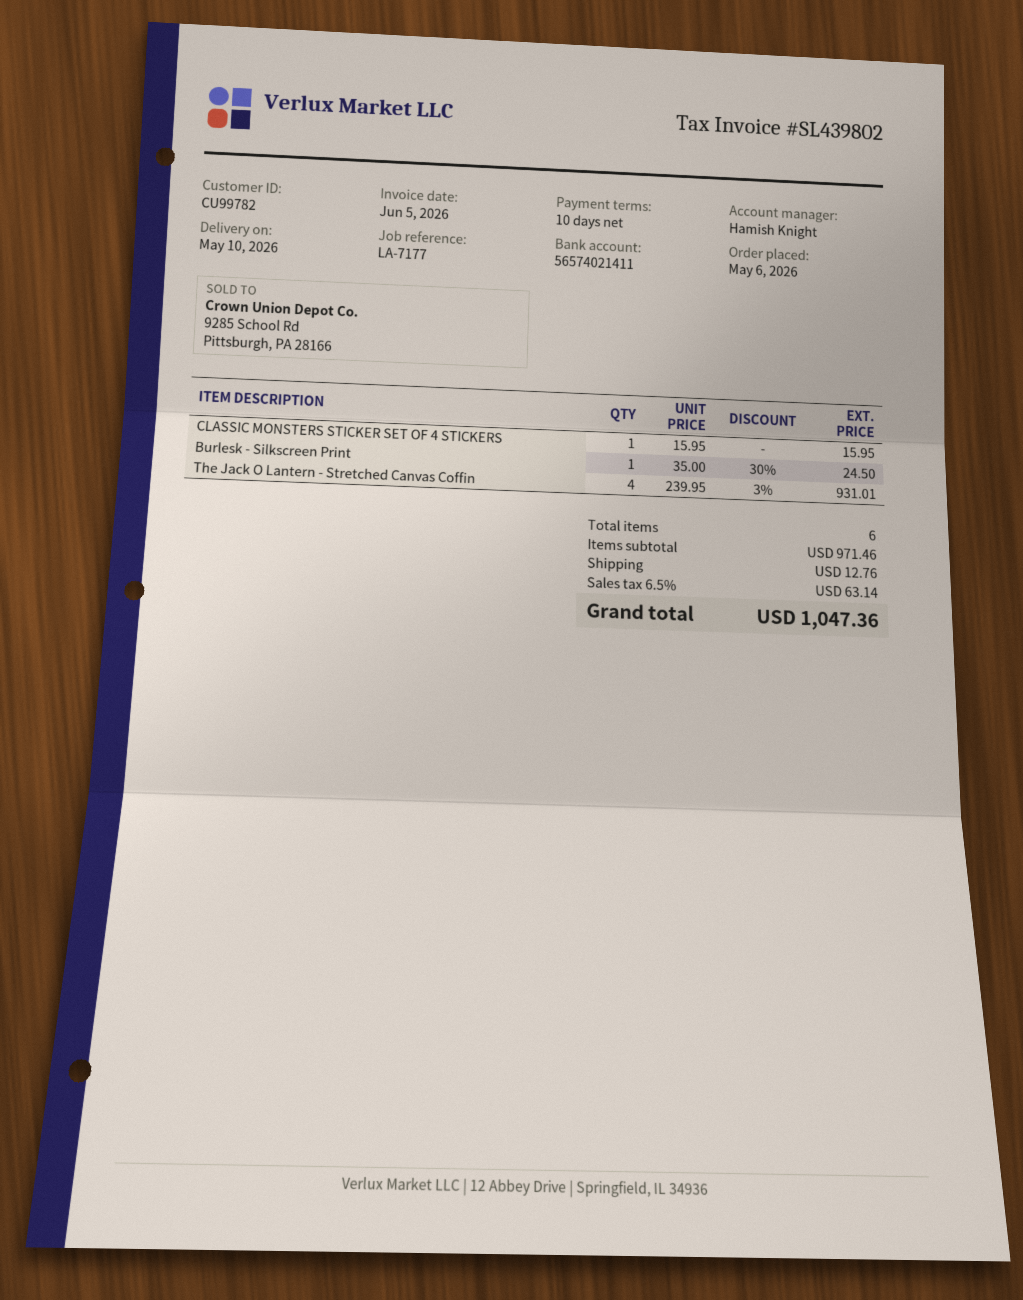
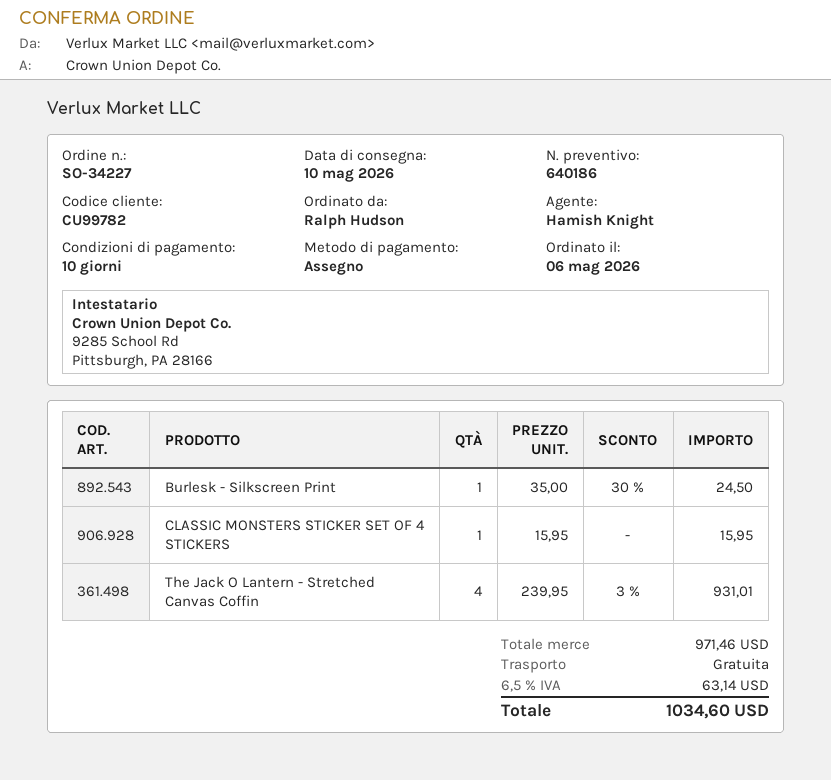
shipping: 12.76 -> 0.00
total: 1047.36 -> 1034.60

